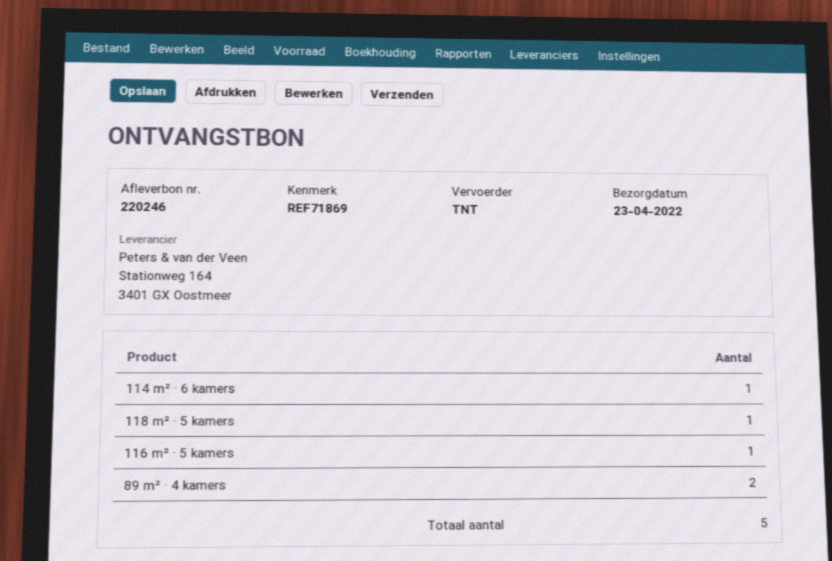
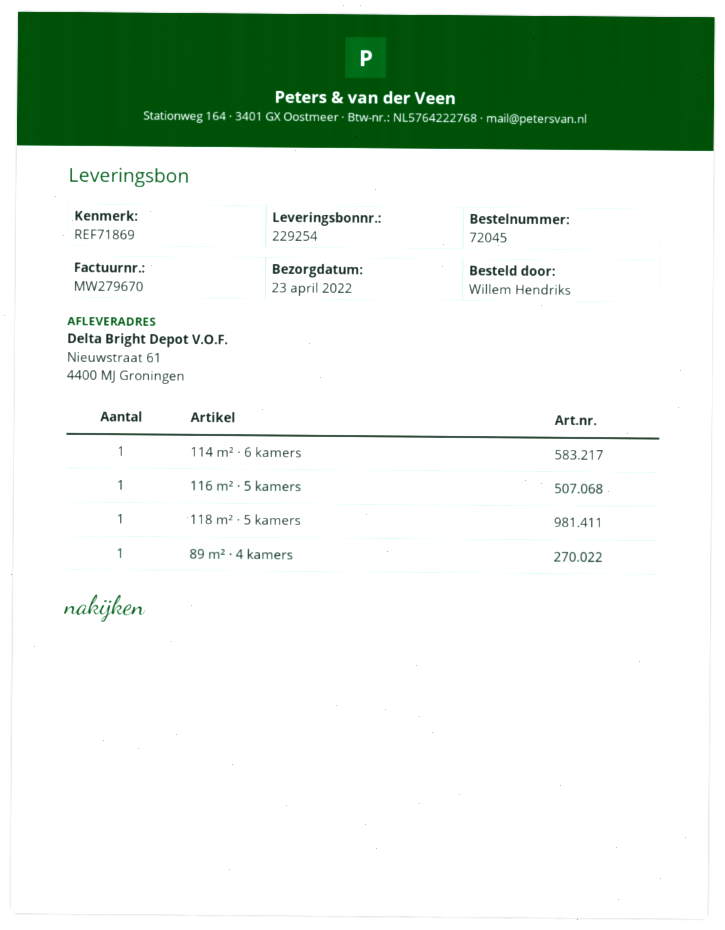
delivery note number: 220246 -> 229254
89 m² · 4 kamers: 2 -> 1

